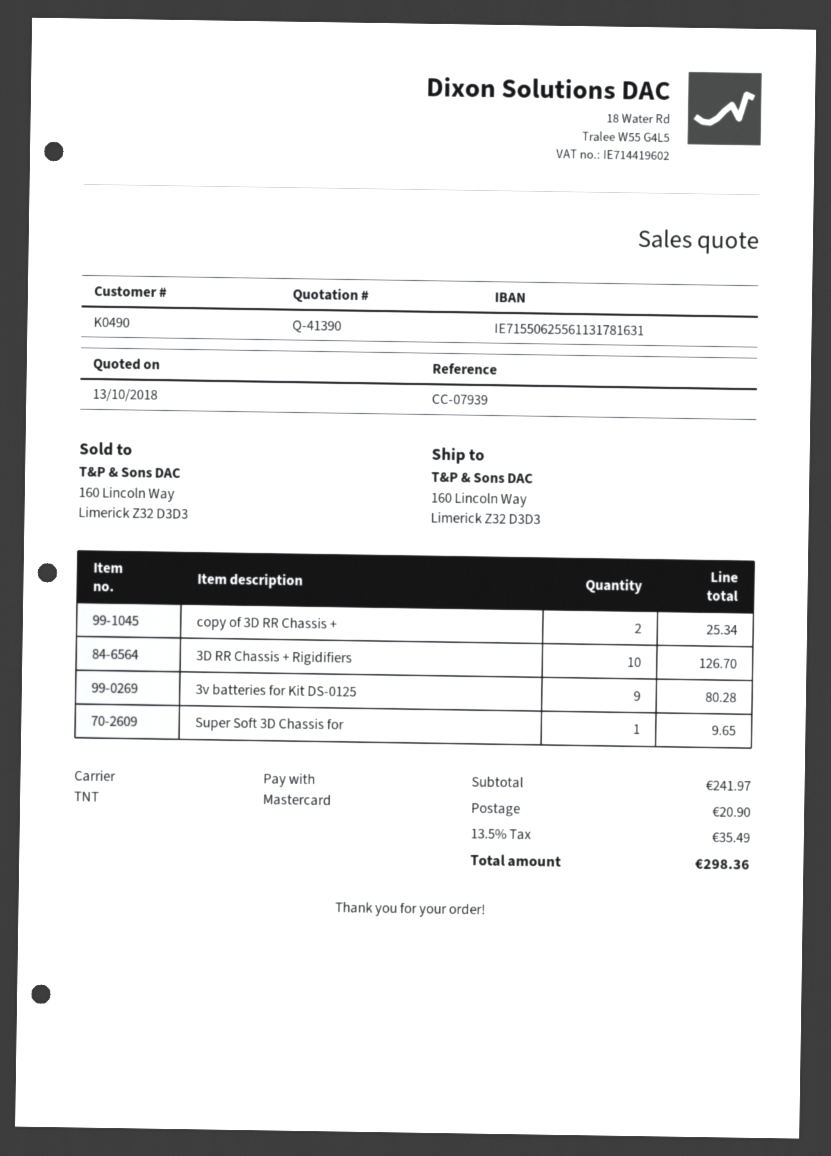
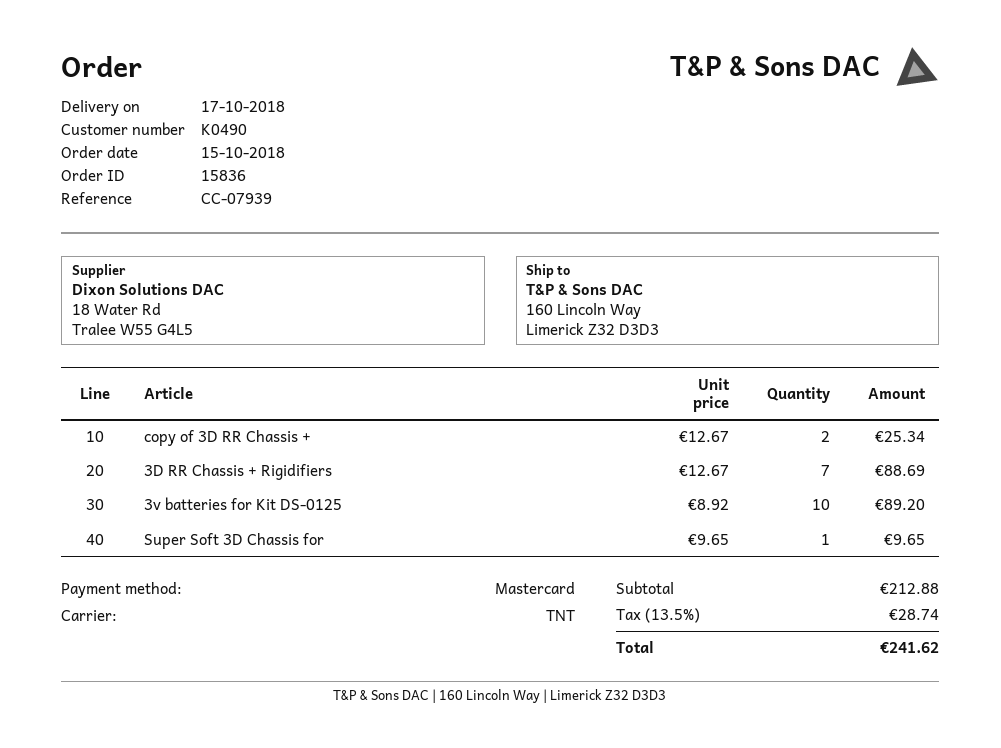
3D RR Chassis + Rigidifiers: 10 for 126.70 -> 7 for 88.69
3v batteries for Kit DS-0125: 9 for 80.28 -> 10 for 89.20
subtotal: 241.97 -> 212.88
shipping: 20.90 -> none
tax: 13.5% = 35.49 -> 13.5% = 28.74
total: 298.36 -> 241.62

